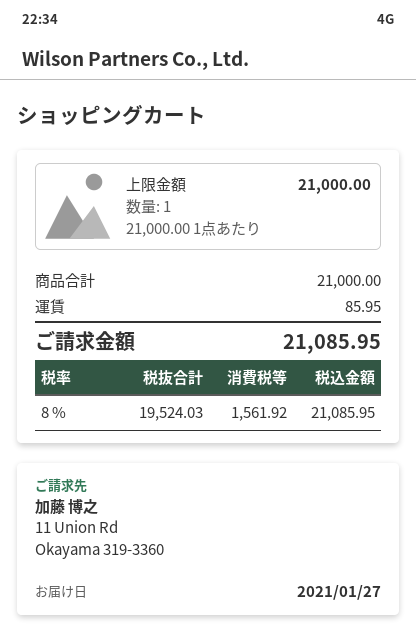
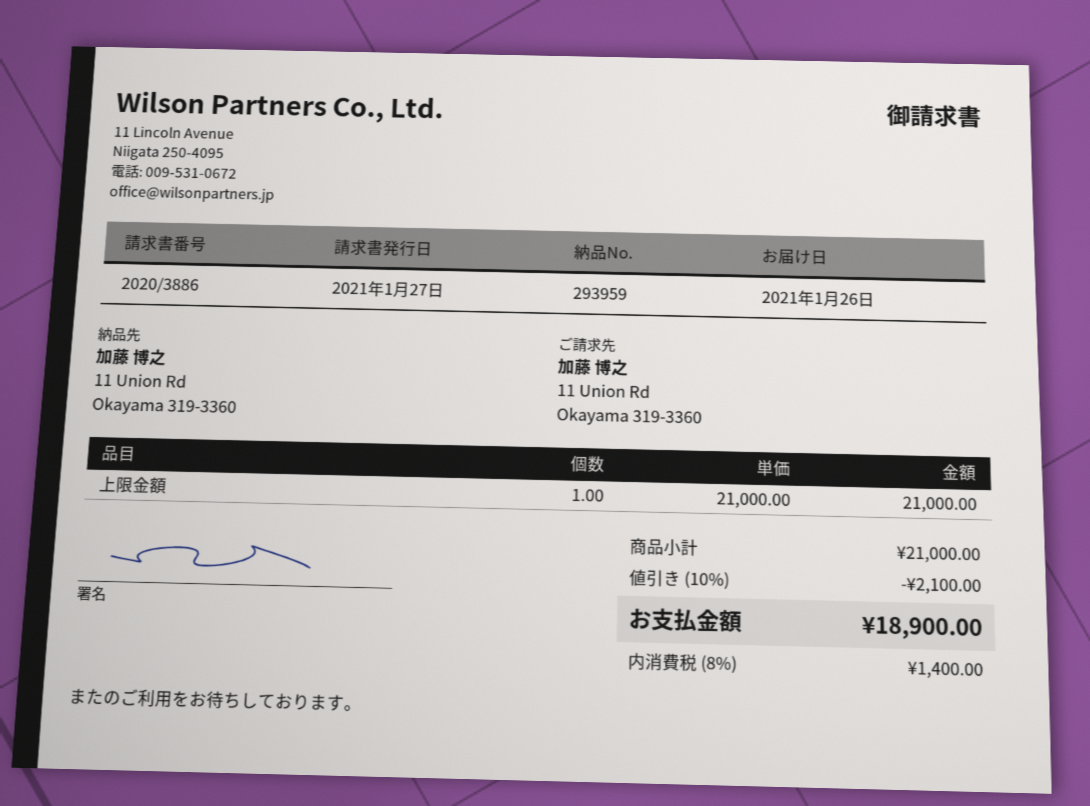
delivery date: 2021-01-27 -> 2021-01-26
discount: none -> 10% = 2100.00
shipping: 85.95 -> none
tax: 8% = 1561.92 -> 8% = 1400.00
total: 21085.95 -> 18900.00

